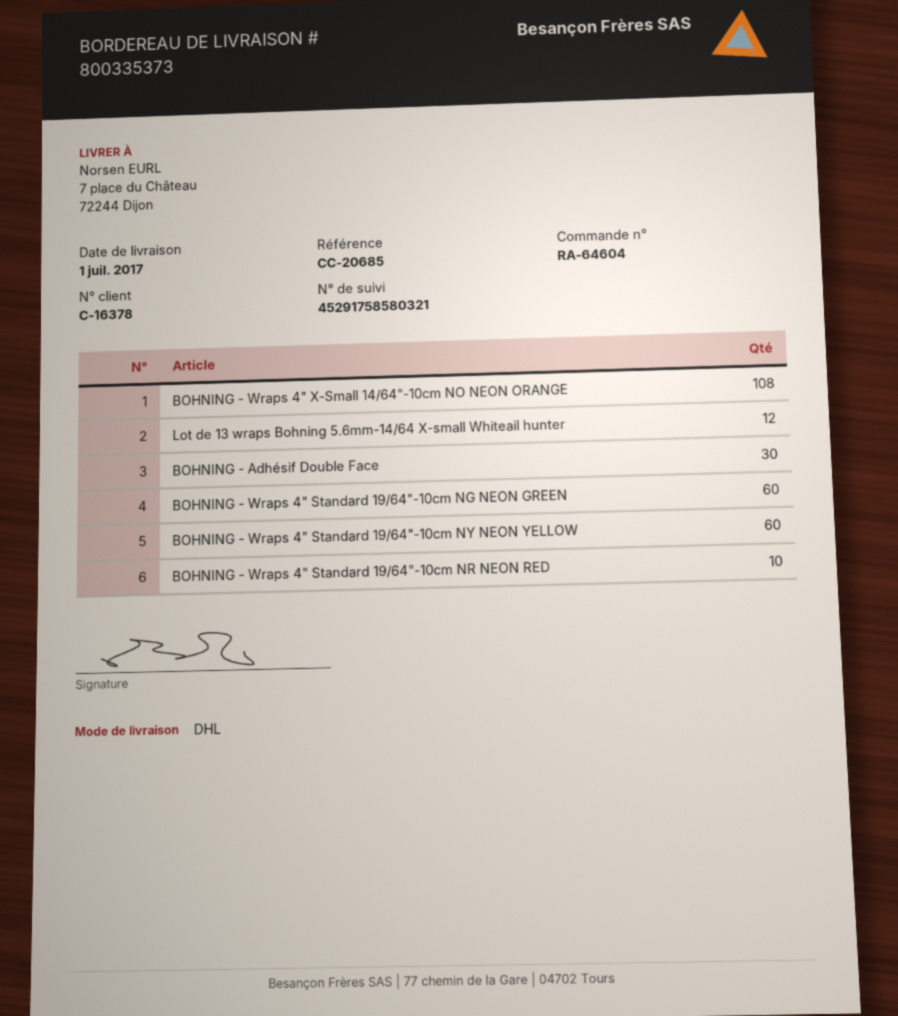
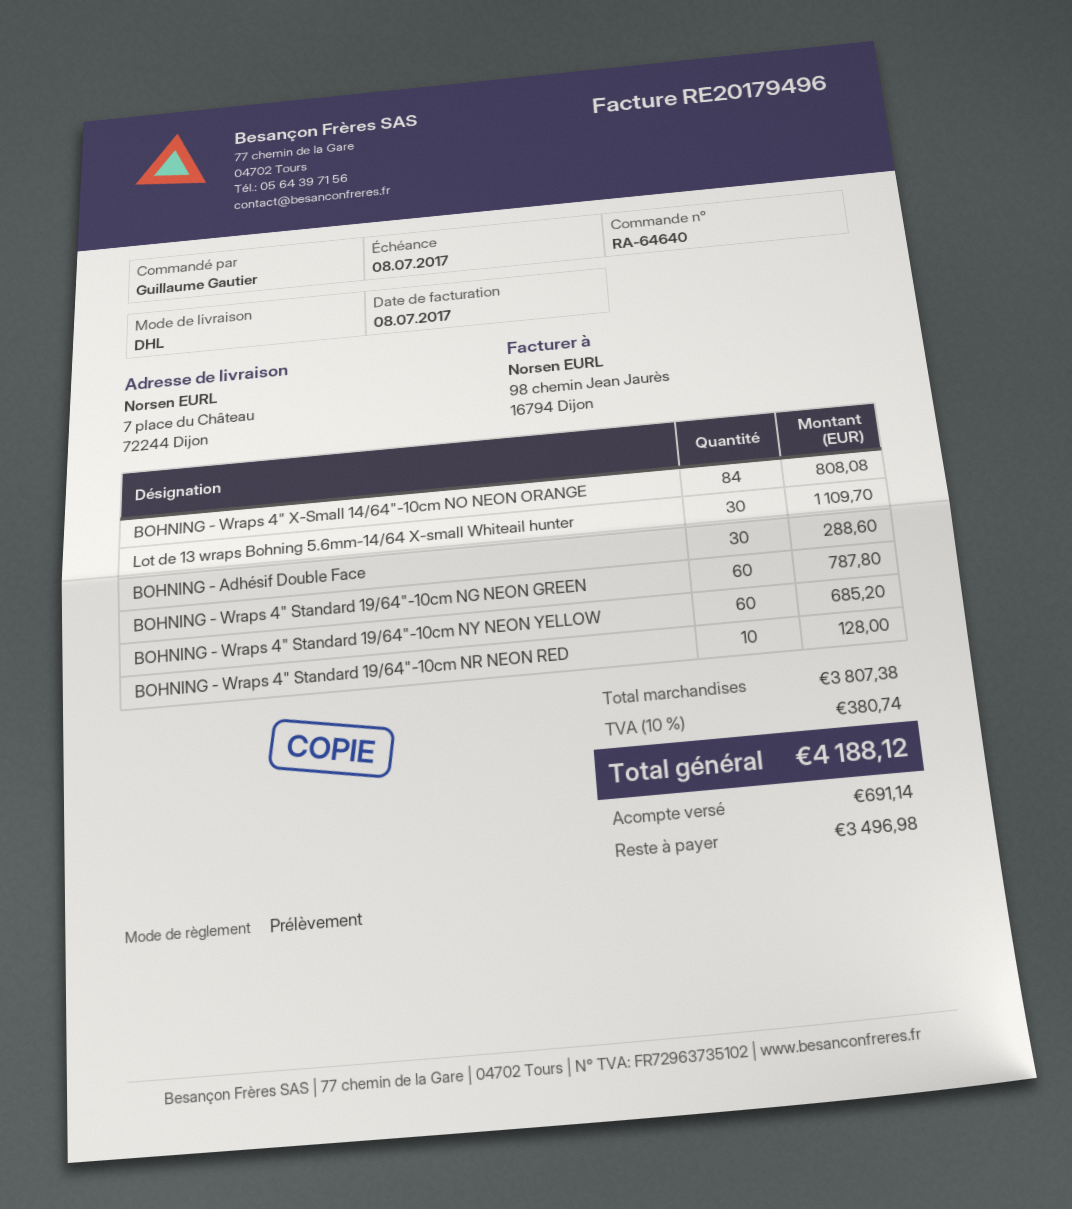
order number: RA-64604 -> RA-64640
BOHNING - Wraps 4" X-Small 14/64"-10cm NO NEON ORANGE: 108 -> 84
Lot de 13 wraps Bohning 5.6mm-14/64 X-small Whiteail hunter: 12 -> 30

